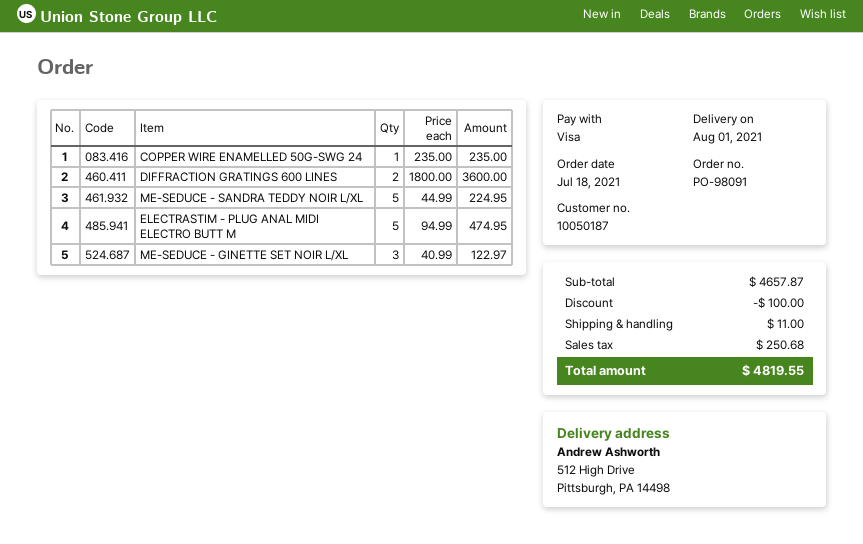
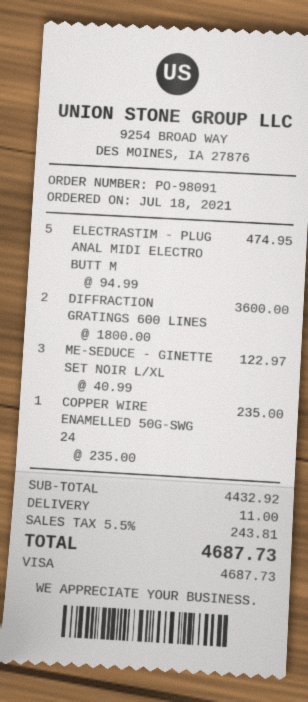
ME-SEDUCE - SANDRA TEDDY NOIR L/XL: 5 x 44.99 = 224.95 -> none
subtotal: 4657.87 -> 4432.92
discount: 100.00 -> none
tax: 250.68 -> 243.81
total: 4819.55 -> 4687.73

